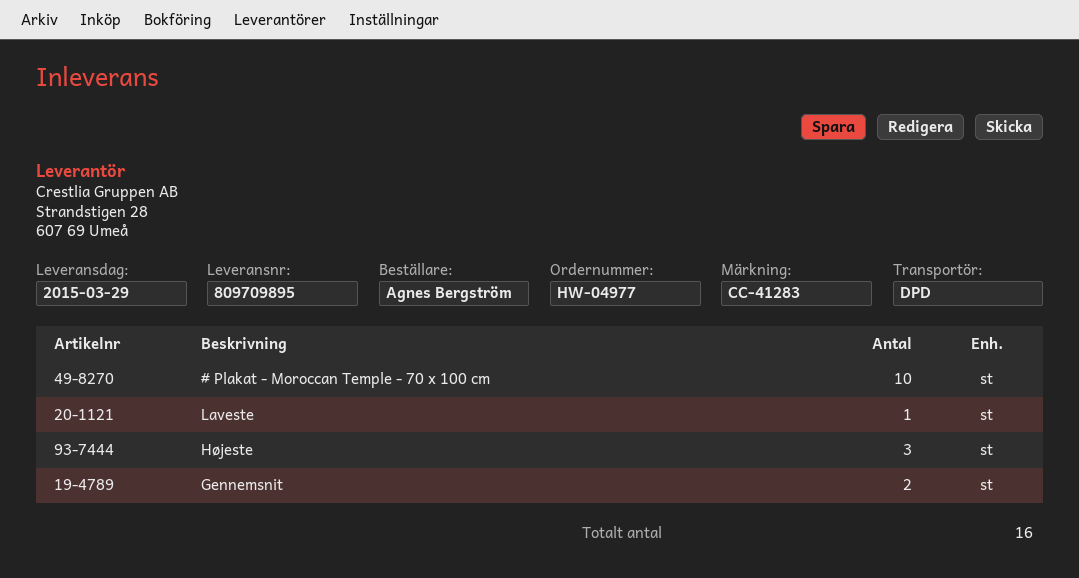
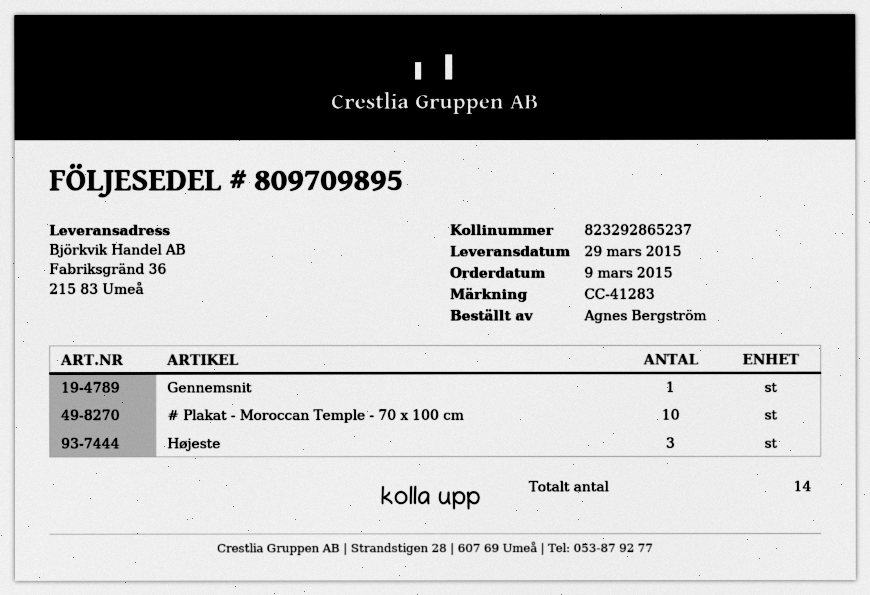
Laveste: 1 -> none
Gennemsnit: 2 -> 1
total quantity: 16 -> 14

